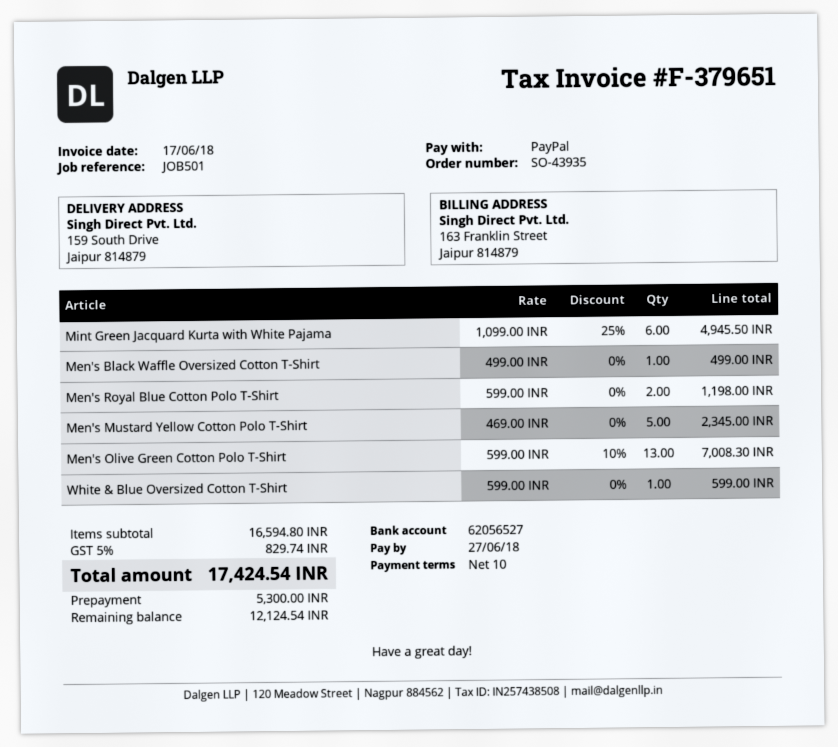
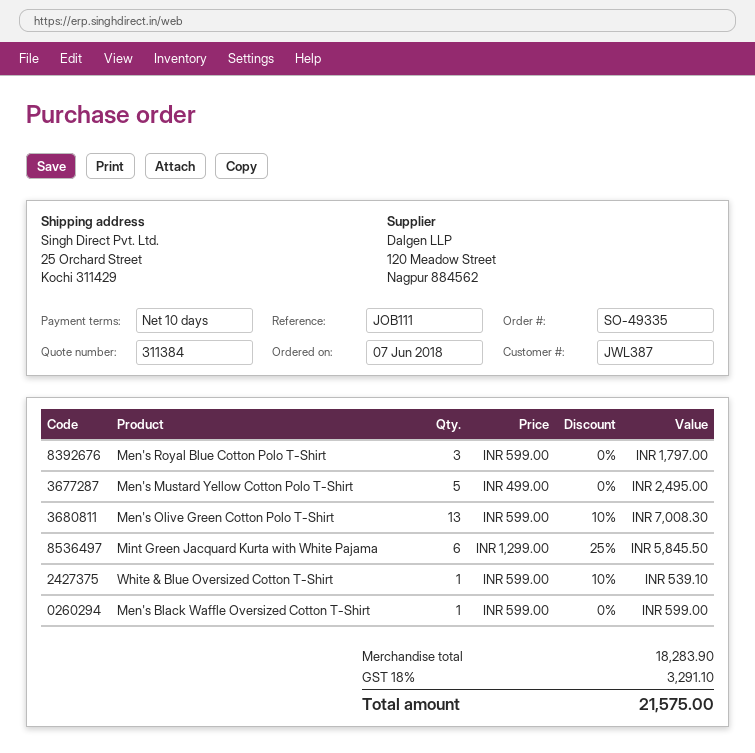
order number: SO-43935 -> SO-49335
reference: JOB501 -> JOB111
ship to: 159 South Drive, Jaipur 814879 -> 25 Orchard Street, Kochi 311429
Mint Green Jacquard Kurta with White Pajama: 6 x 1099.00 - 25% = 4945.50 -> 6 x 1299.00 - 25% = 5845.50
Men's Black Waffle Oversized Cotton T-Shirt: 1 x 499.00 = 499.00 -> 1 x 599.00 = 599.00
Men's Royal Blue Cotton Polo T-Shirt: 2 x 599.00 = 1198.00 -> 3 x 599.00 = 1797.00
Men's Mustard Yellow Cotton Polo T-Shirt: 5 x 469.00 = 2345.00 -> 5 x 499.00 = 2495.00
White & Blue Oversized Cotton T-Shirt: 1 x 599.00 = 599.00 -> 1 x 599.00 - 10% = 539.10
subtotal: 16594.80 -> 18283.90
tax: 5% = 829.74 -> 18% = 3291.10
total: 17424.54 -> 21575.00

